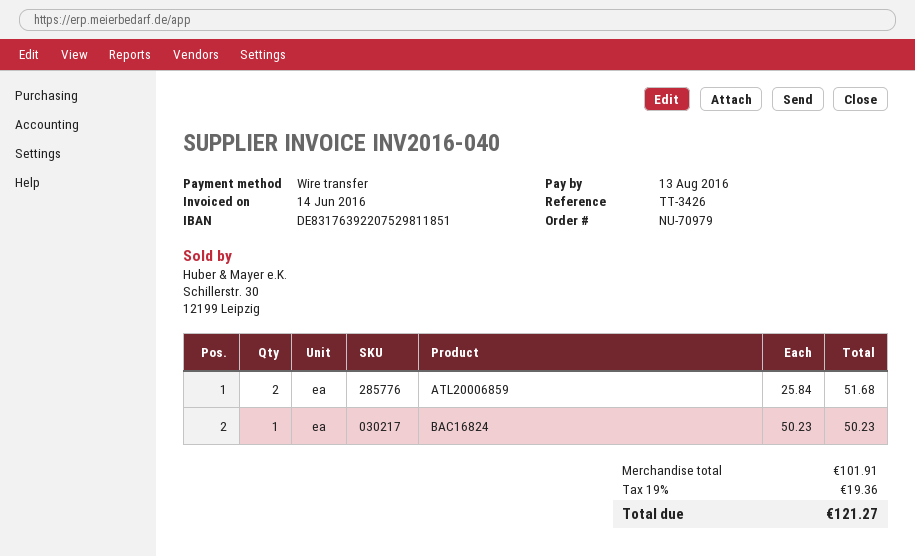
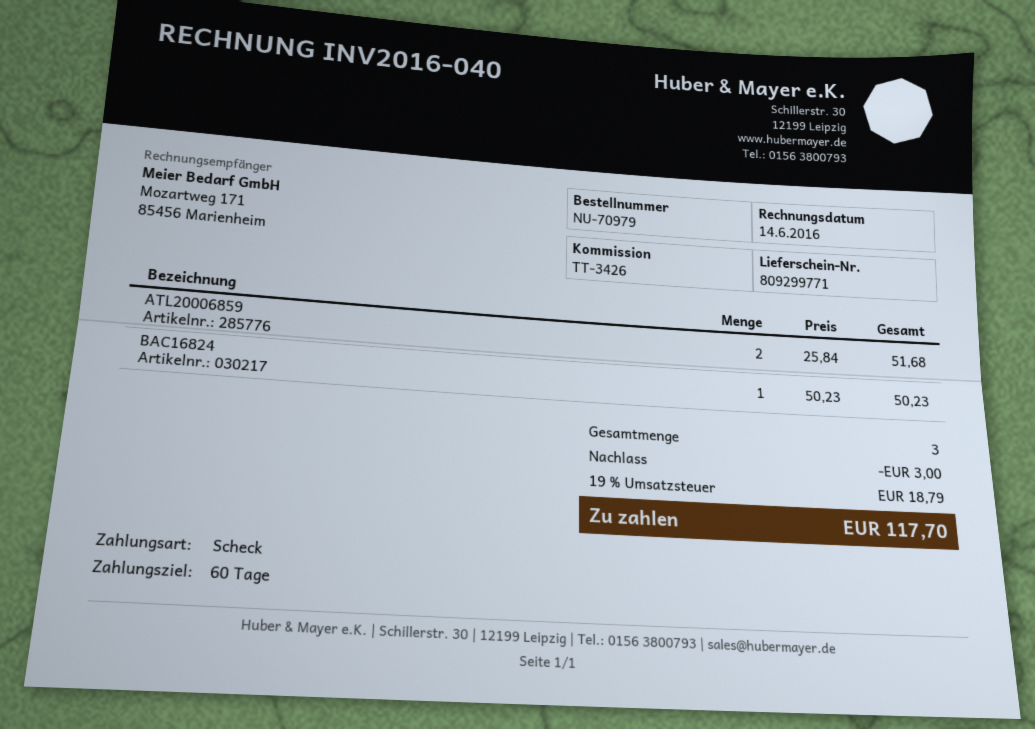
payment method: bank transfer -> cheque
discount: none -> 3.00
tax: 19% = 19.36 -> 19% = 18.79
total: 121.27 -> 117.70

